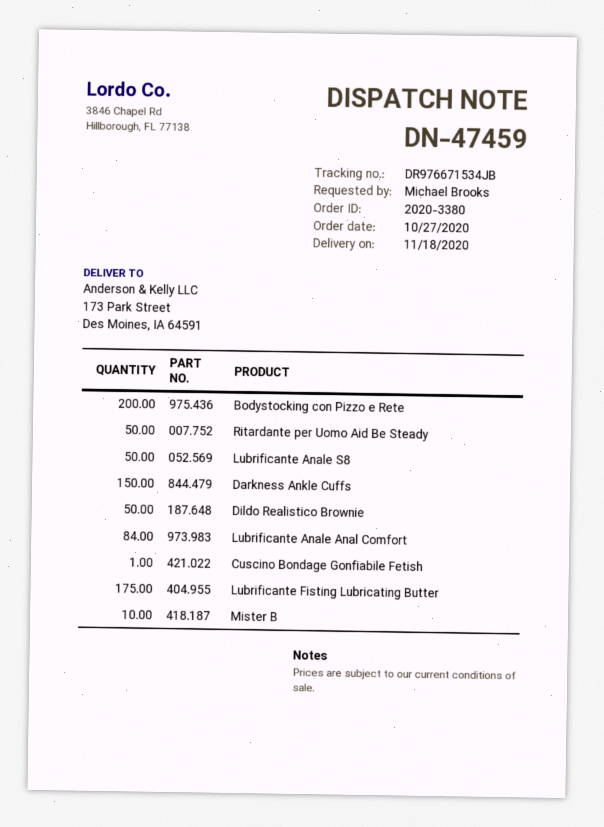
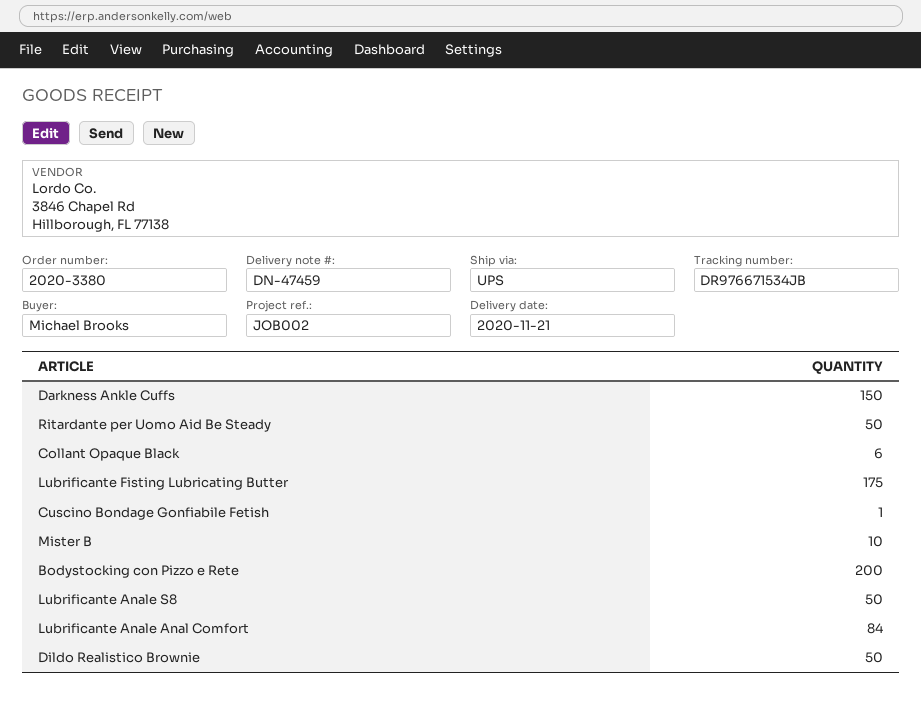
delivery date: 2020-11-18 -> 2020-11-21
Collant Opaque Black: none -> 6

